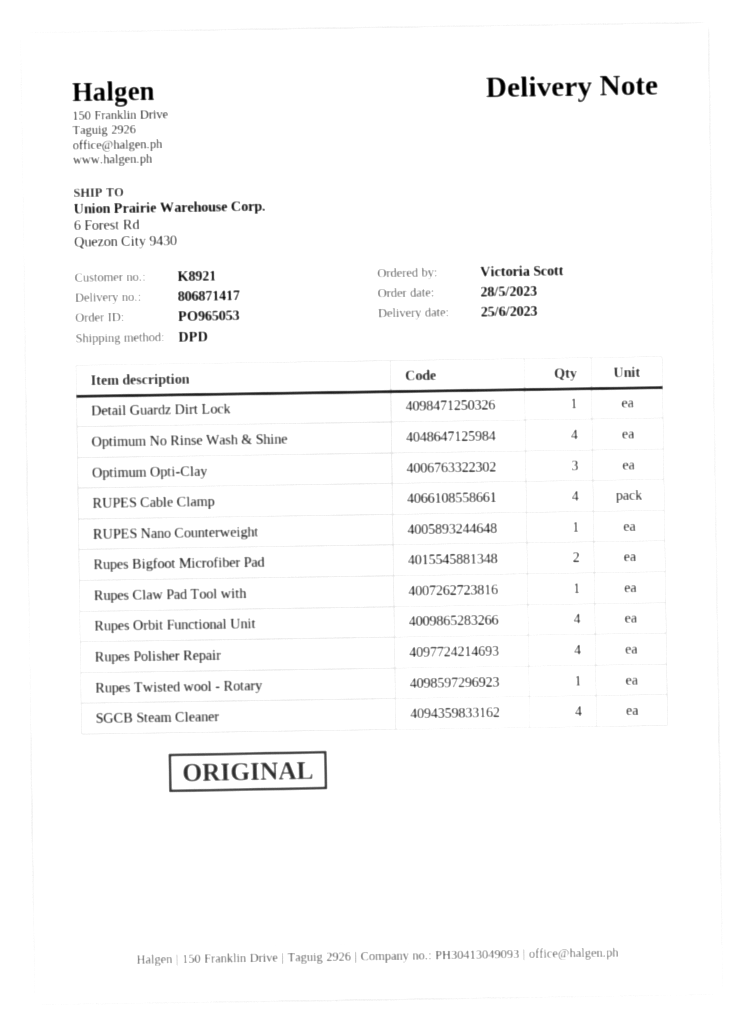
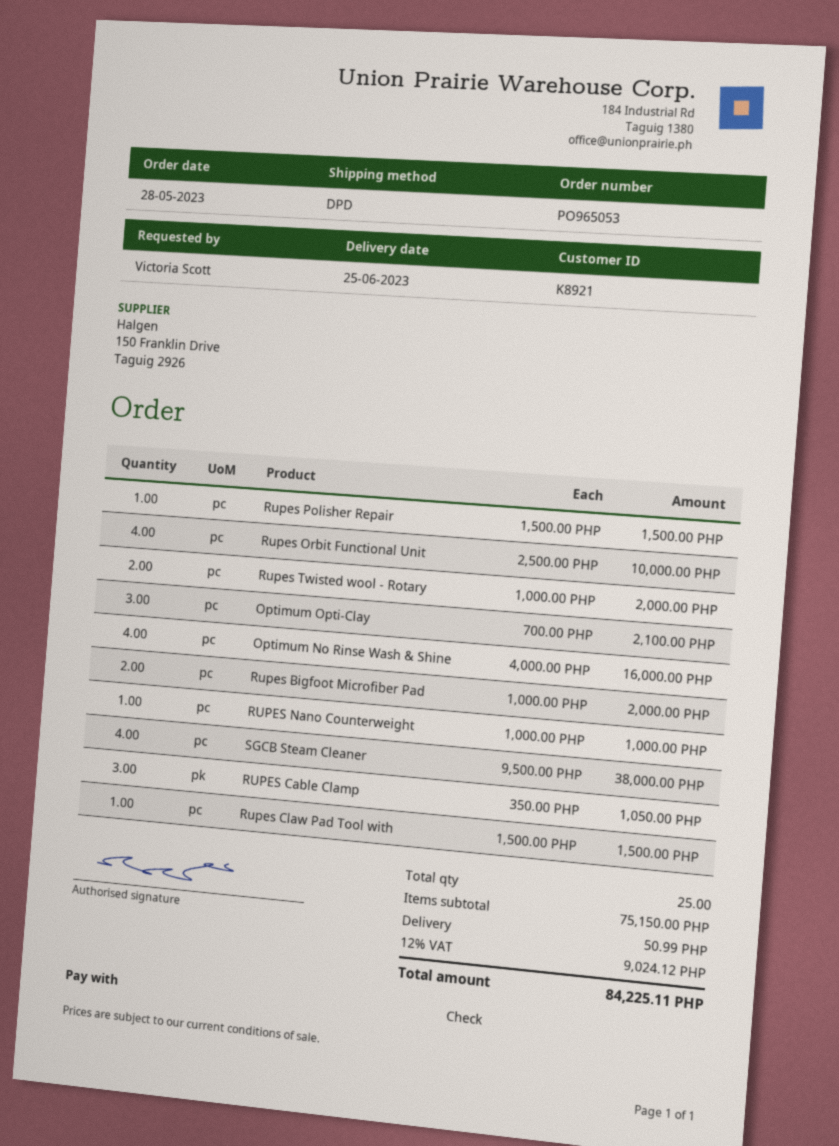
Detail Guardz Dirt Lock: 1 -> none
RUPES Cable Clamp: 4 -> 3
Rupes Polisher Repair: 4 -> 1
Rupes Twisted wool - Rotary: 1 -> 2

